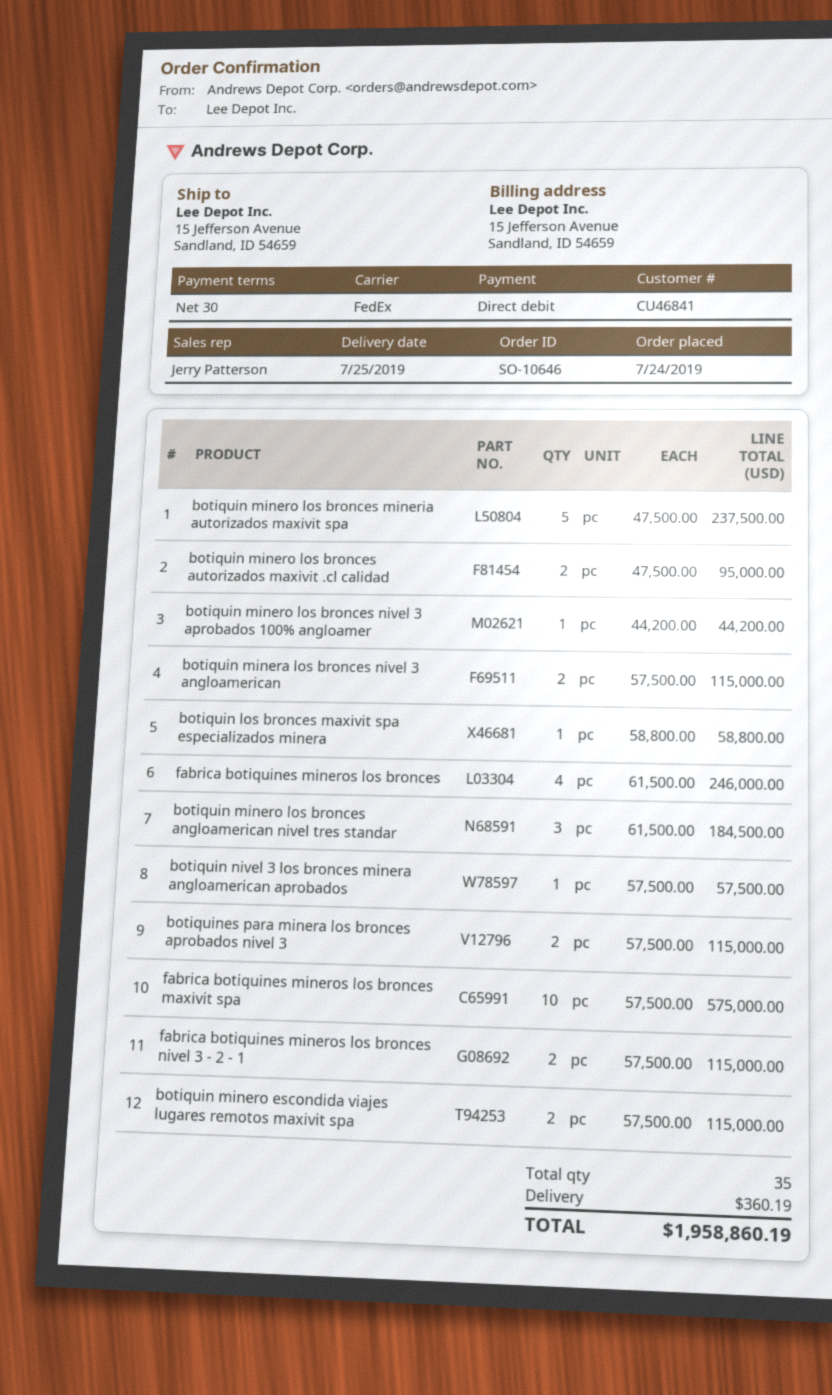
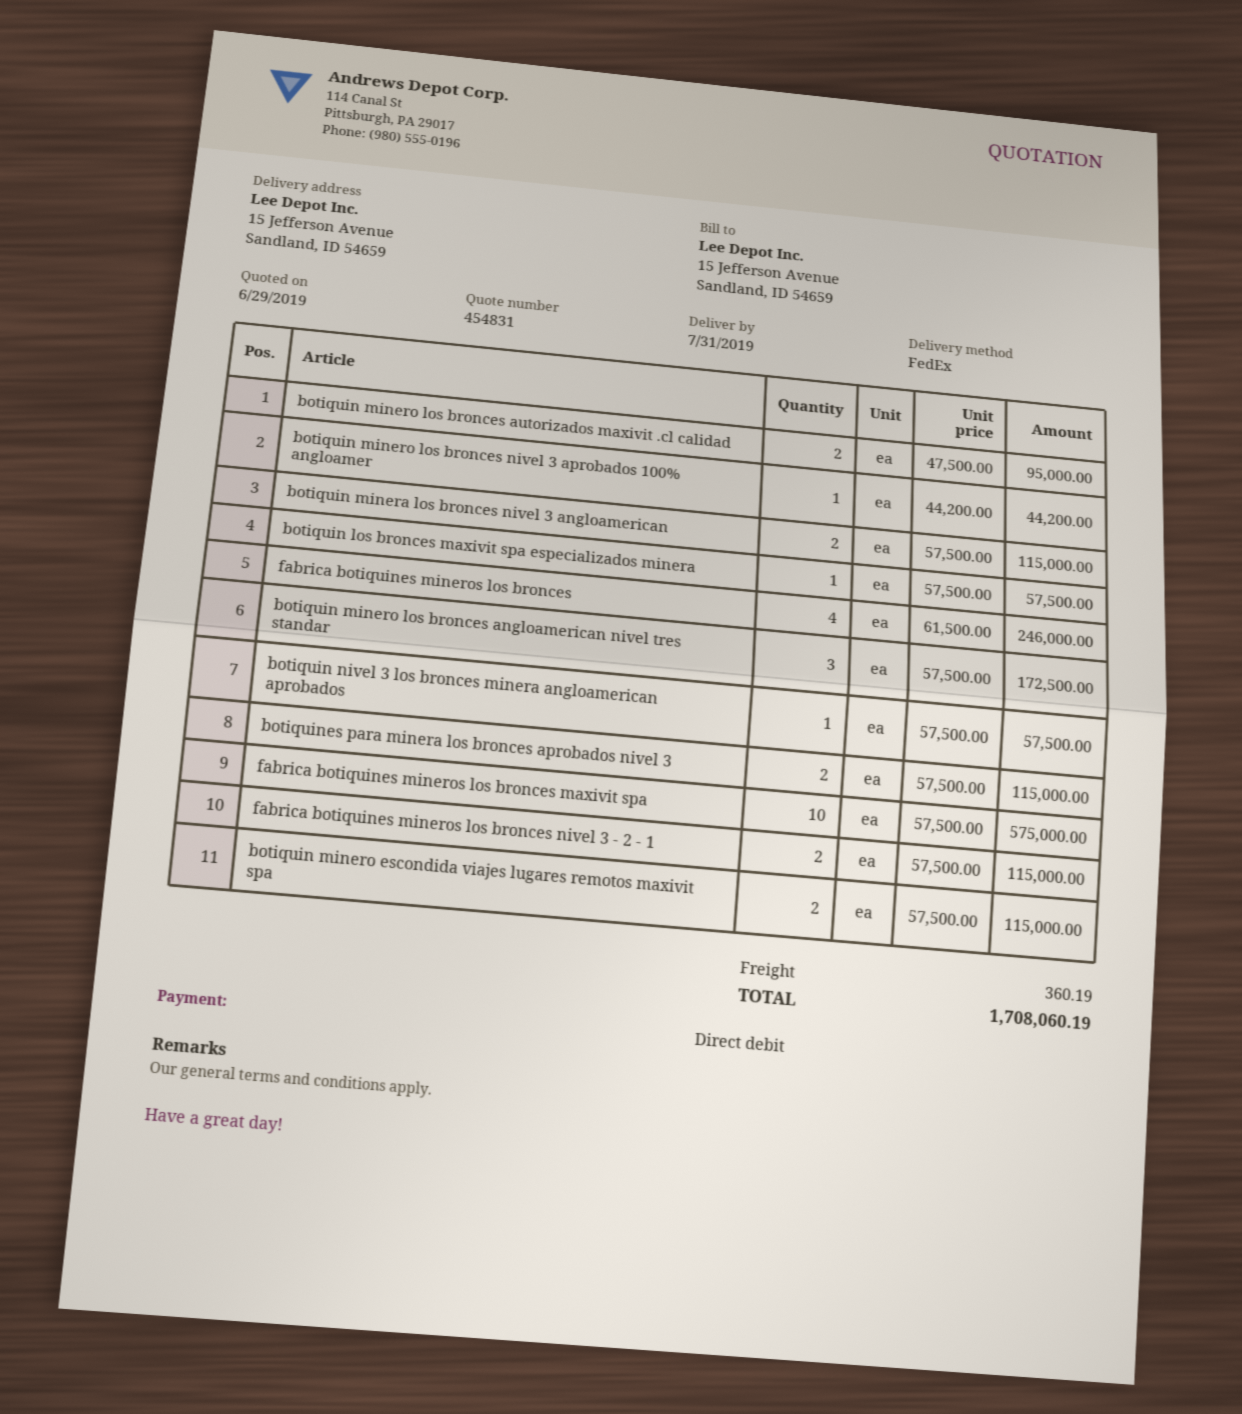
delivery date: 2019-07-25 -> 2019-07-31
botiquin minero los bronces mineria autorizados maxivit spa: 5 x 47500.00 = 237500.00 -> none
botiquin los bronces maxivit spa especializados minera: 1 x 58800.00 = 58800.00 -> 1 x 57500.00 = 57500.00
botiquin minero los bronces angloamerican nivel tres standar: 3 x 61500.00 = 184500.00 -> 3 x 57500.00 = 172500.00
total: 1958860.19 -> 1708060.19

